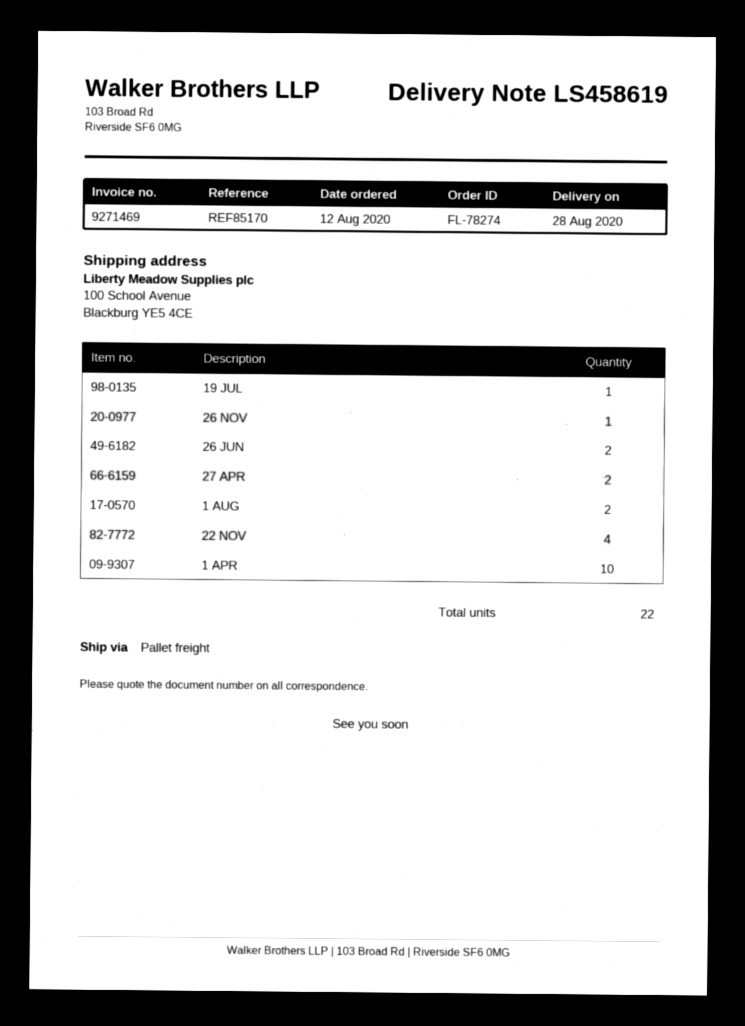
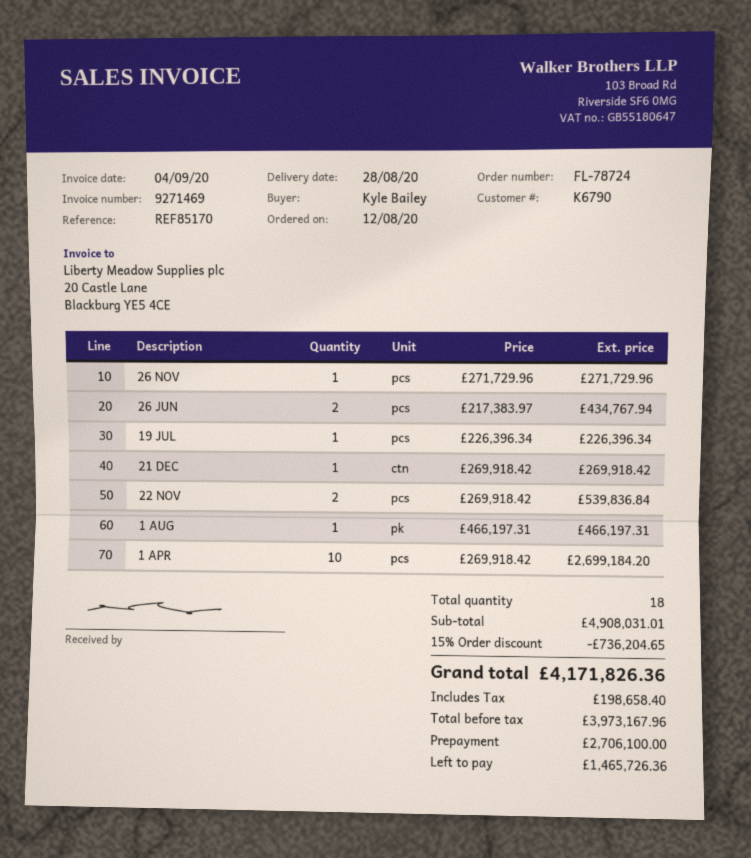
order number: FL-78274 -> FL-78724
27 APR: 2 -> none
1 AUG: 2 -> 1
22 NOV: 4 -> 2
21 DEC: none -> 1
total quantity: 22 -> 18

